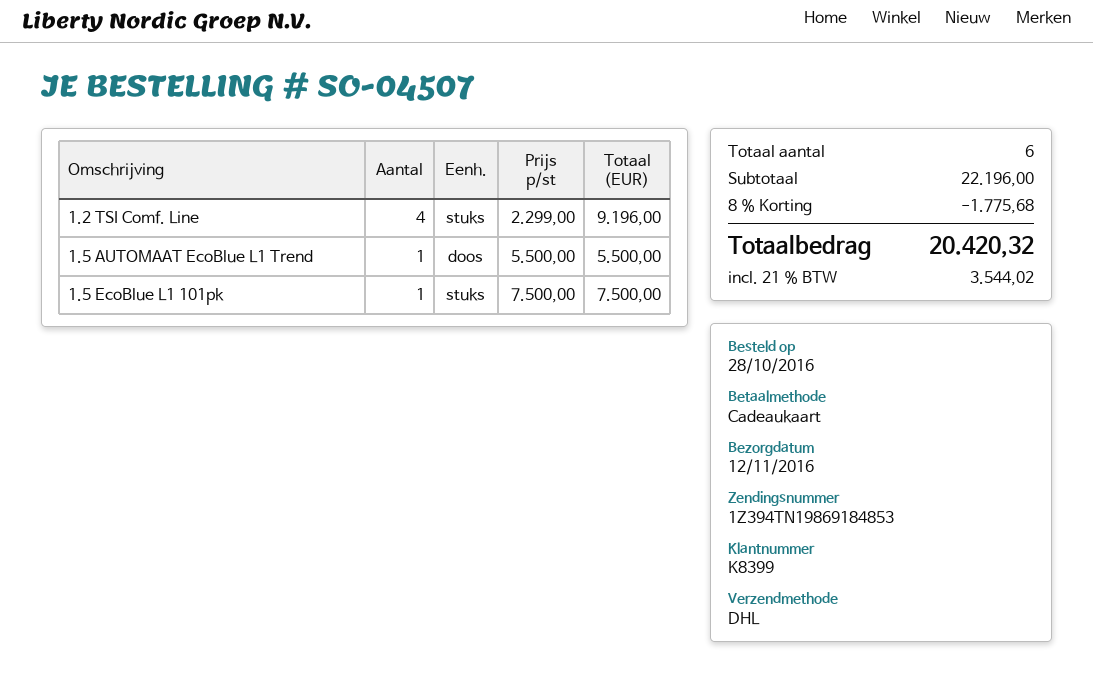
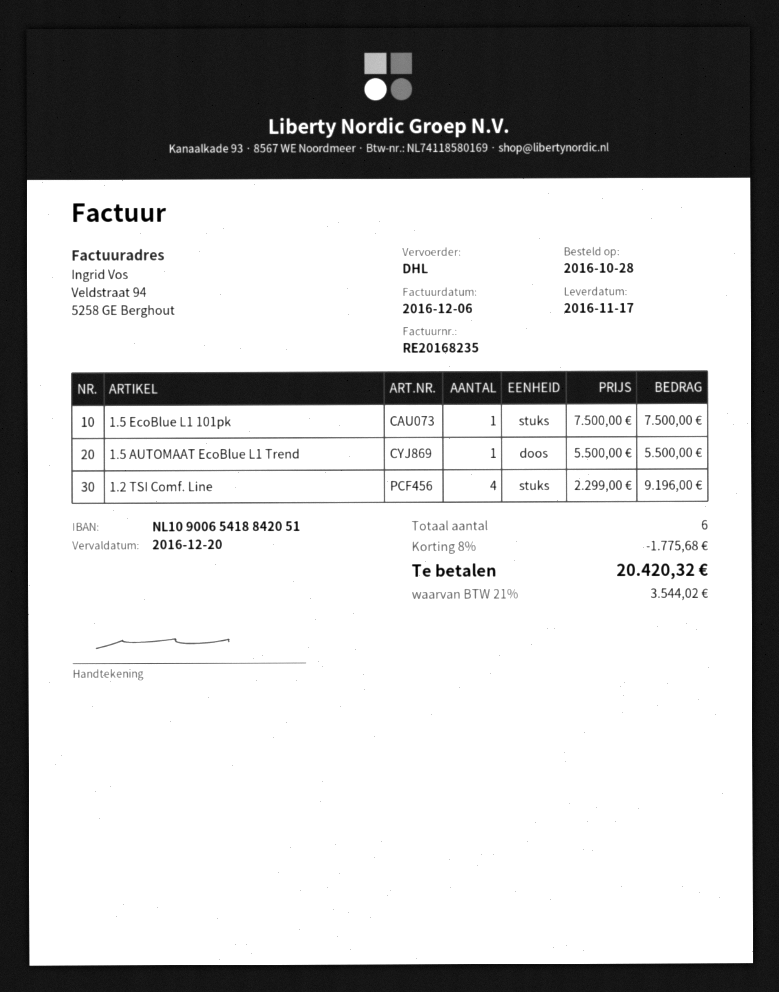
delivery date: 2016-11-12 -> 2016-11-17

